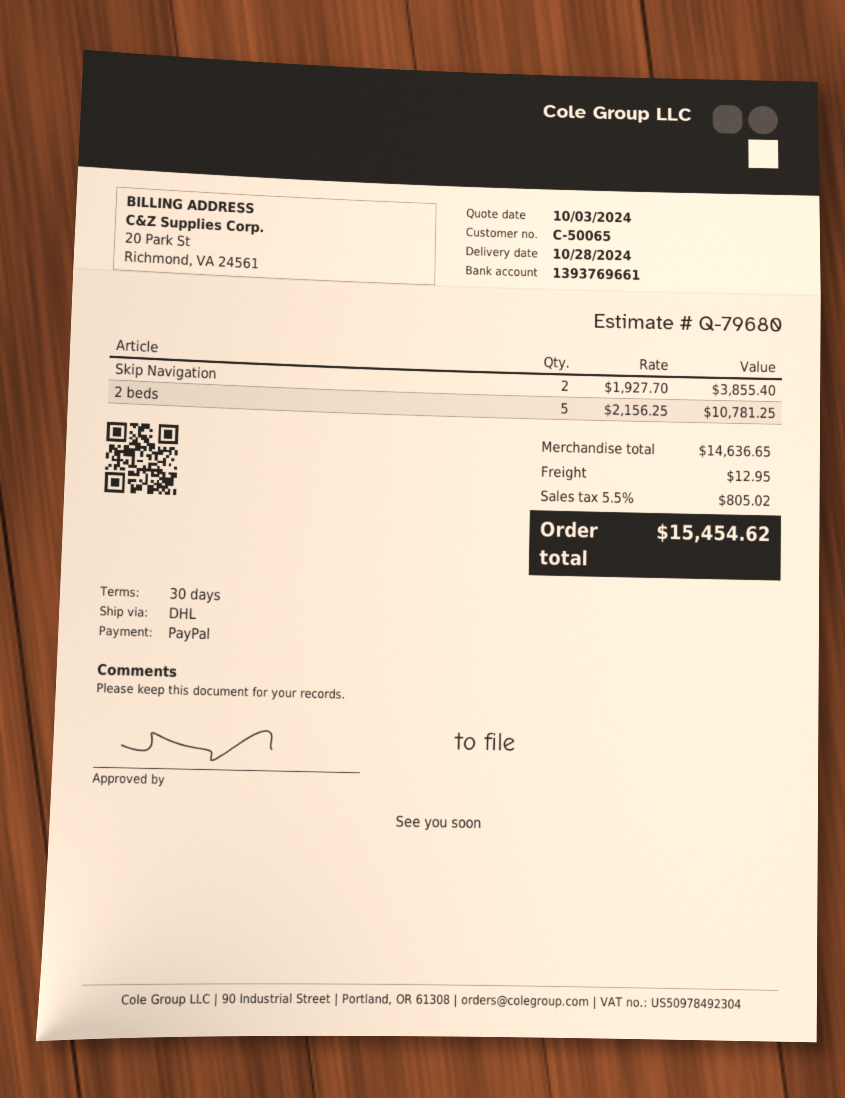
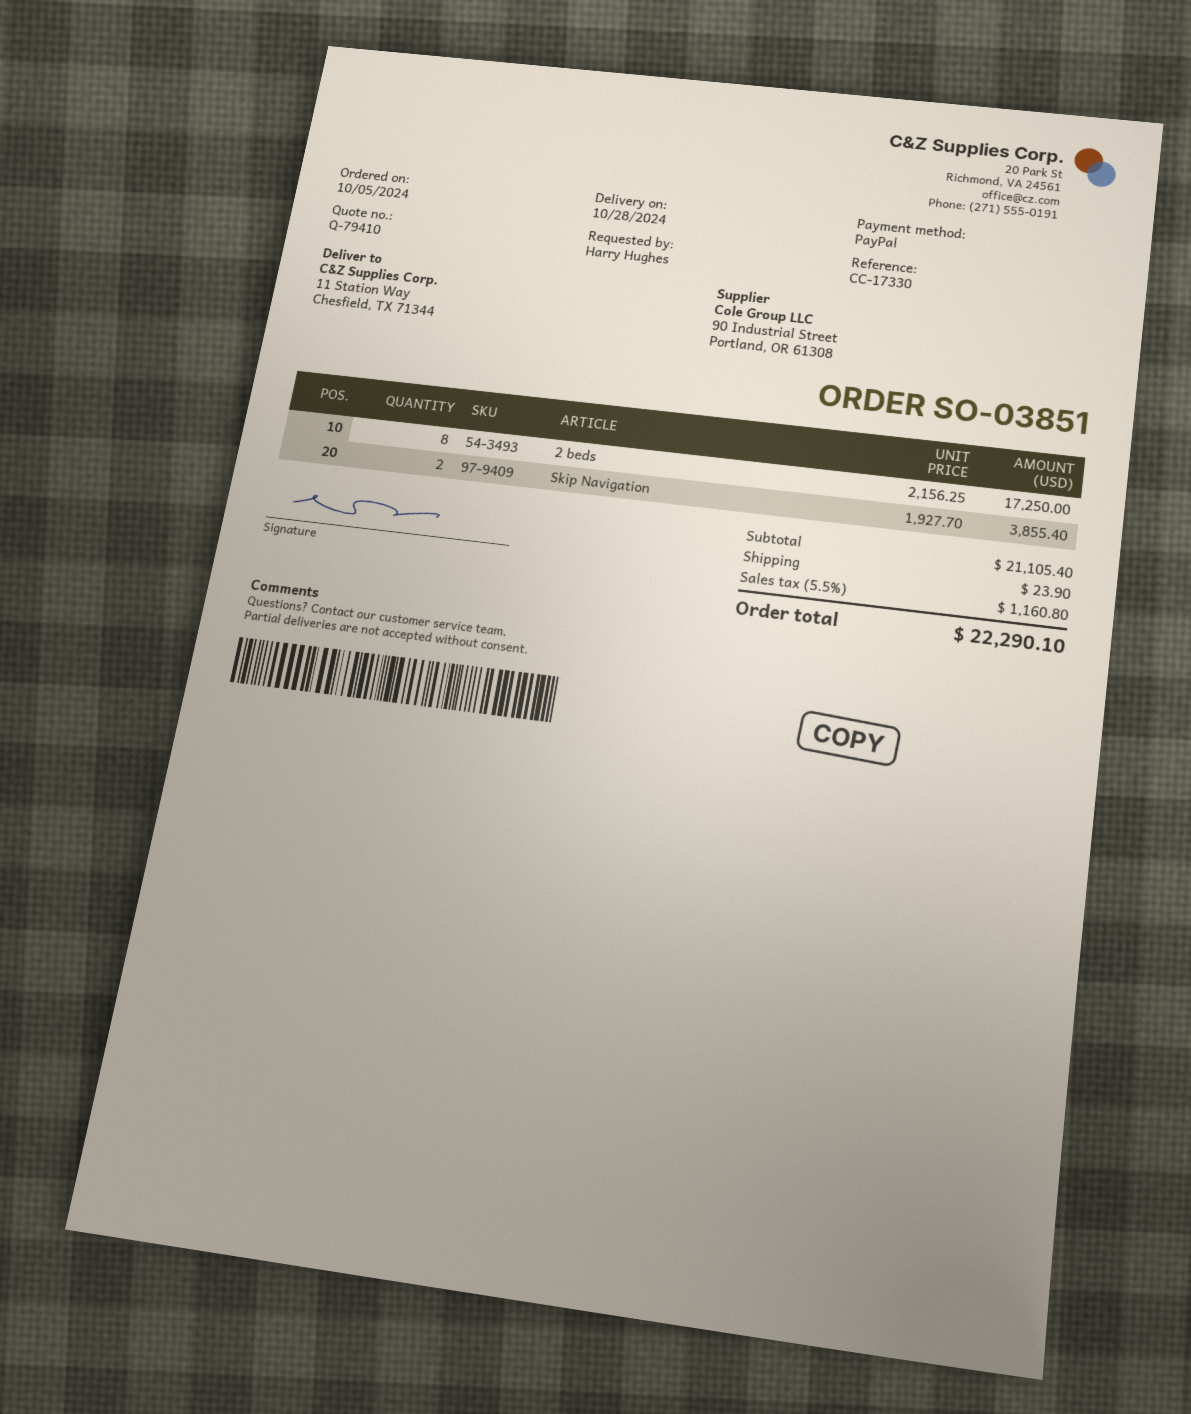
quote number: Q-79680 -> Q-79410
2 beds: 5 x 2156.25 = 10781.25 -> 8 x 2156.25 = 17250.00
subtotal: 14636.65 -> 21105.40
shipping: 12.95 -> 23.90
tax: 5.5% = 805.02 -> 5.5% = 1160.80
total: 15454.62 -> 22290.10

